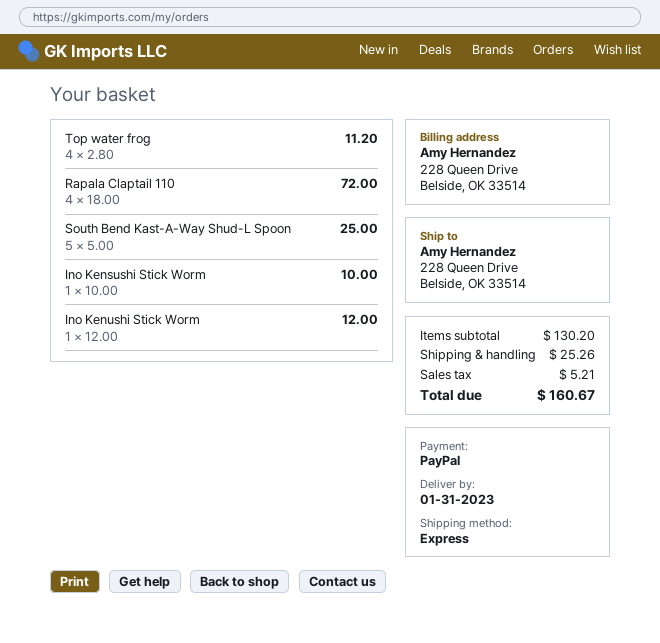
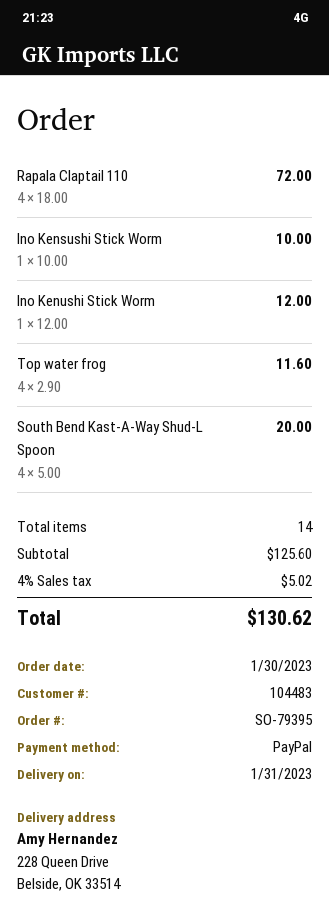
Top water frog: 4 x 2.80 = 11.20 -> 4 x 2.90 = 11.60
South Bend Kast-A-Way Shud-L Spoon: 5 x 5.00 = 25.00 -> 4 x 5.00 = 20.00
subtotal: 130.20 -> 125.60
shipping: 25.26 -> none
tax: 5.21 -> 5.02
total: 160.67 -> 130.62

